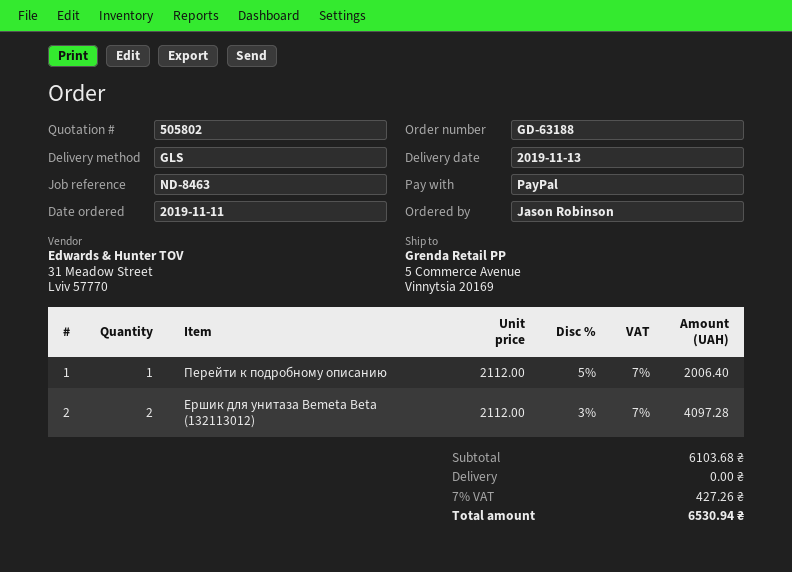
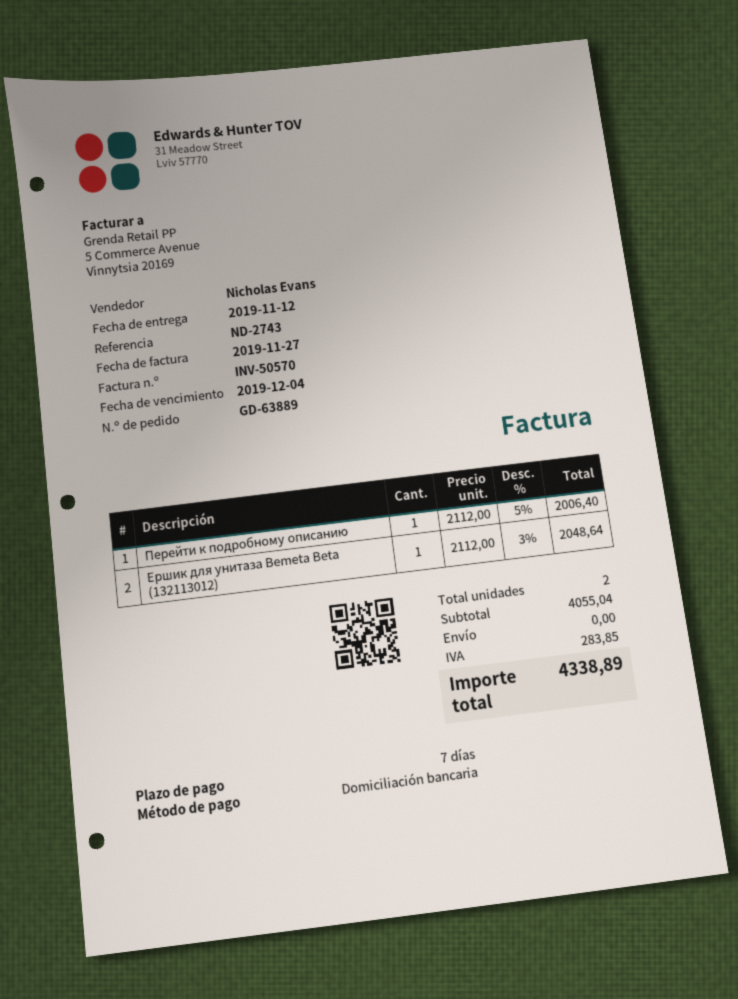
order number: GD-63188 -> GD-63889
delivery date: 2019-11-13 -> 2019-11-12
reference: ND-8463 -> ND-2743
payment method: PayPal -> direct debit
Ершик для унитаза Bemeta Beta (132113012): 2 x 2112.00 - 3% = 4097.28 -> 1 x 2112.00 - 3% = 2048.64
subtotal: 6103.68 -> 4055.04
tax: 427.26 -> 283.85
total: 6530.94 -> 4338.89

